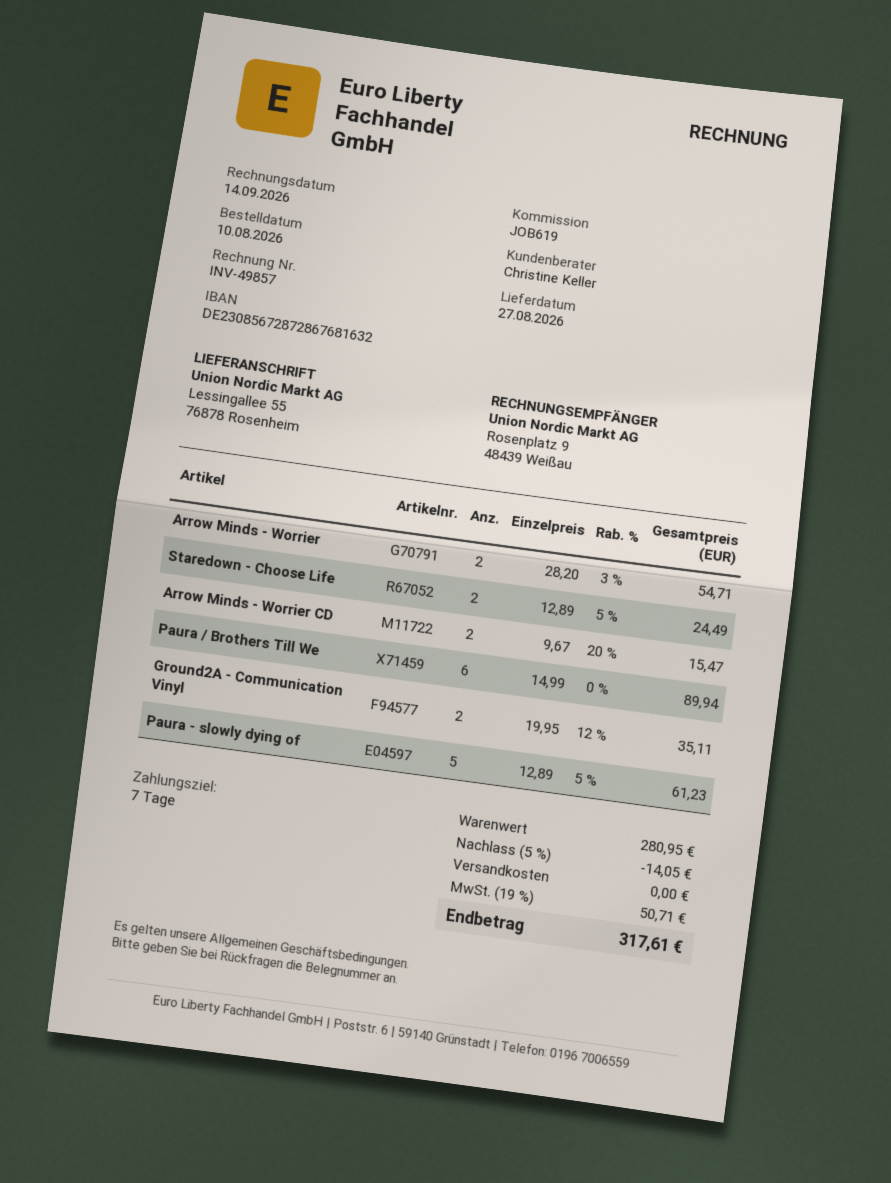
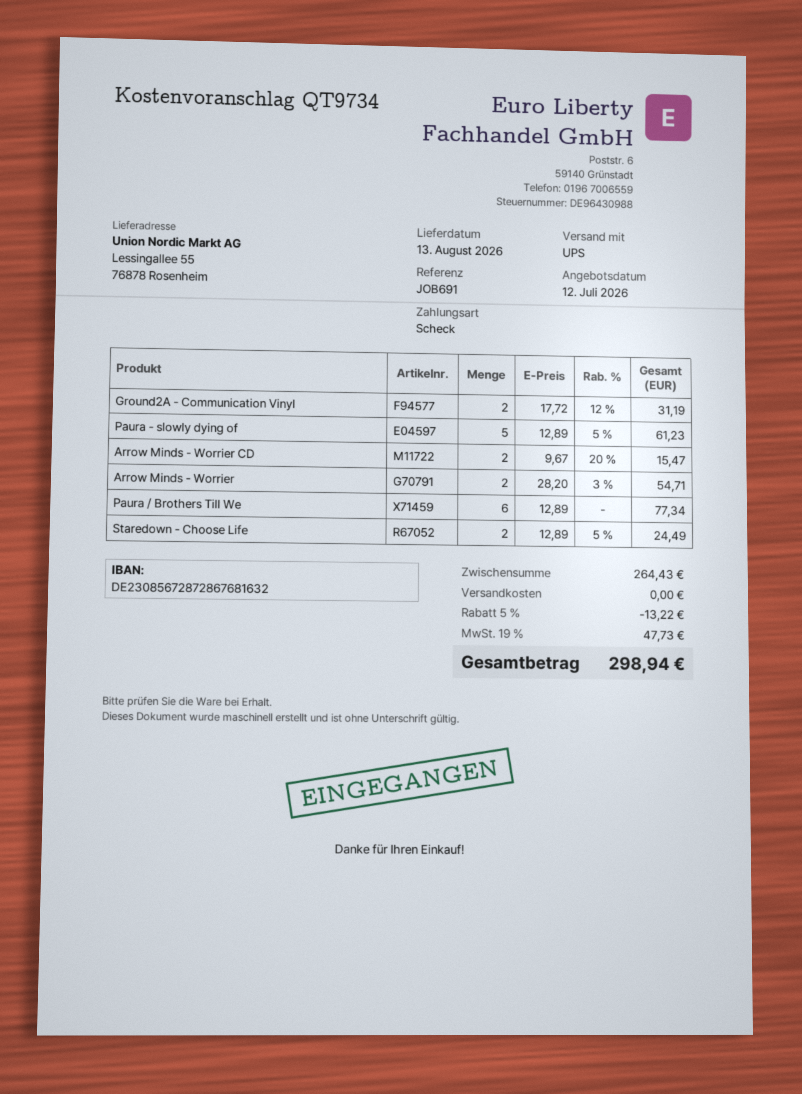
delivery date: 2026-08-27 -> 2026-08-13
reference: JOB619 -> JOB691
Paura / Brothers Till We: 6 x 14.99 = 89.94 -> 6 x 12.89 = 77.34
Ground2A - Communication Vinyl: 2 x 19.95 - 12% = 35.11 -> 2 x 17.72 - 12% = 31.19
subtotal: 280.95 -> 264.43
discount: 5% = 14.05 -> 5% = 13.22
tax: 19% = 50.71 -> 19% = 47.73
total: 317.61 -> 298.94

